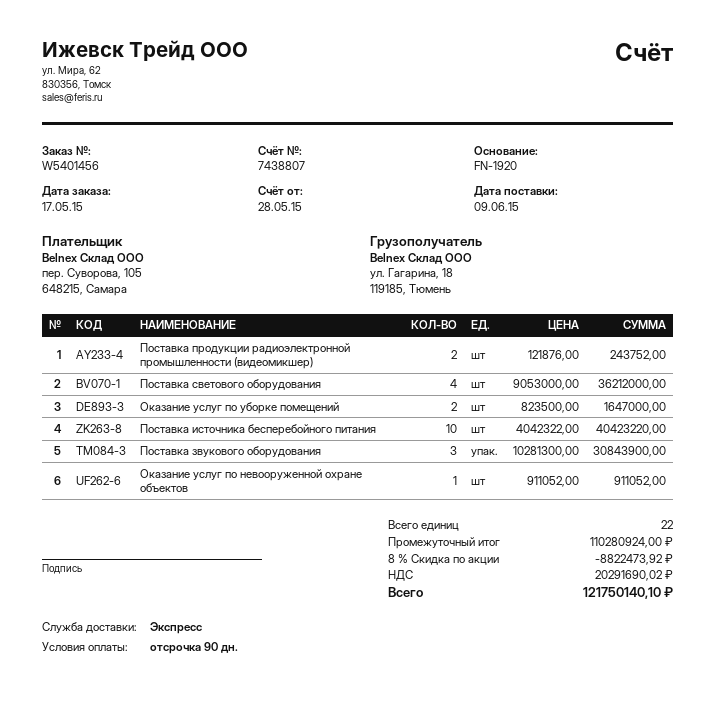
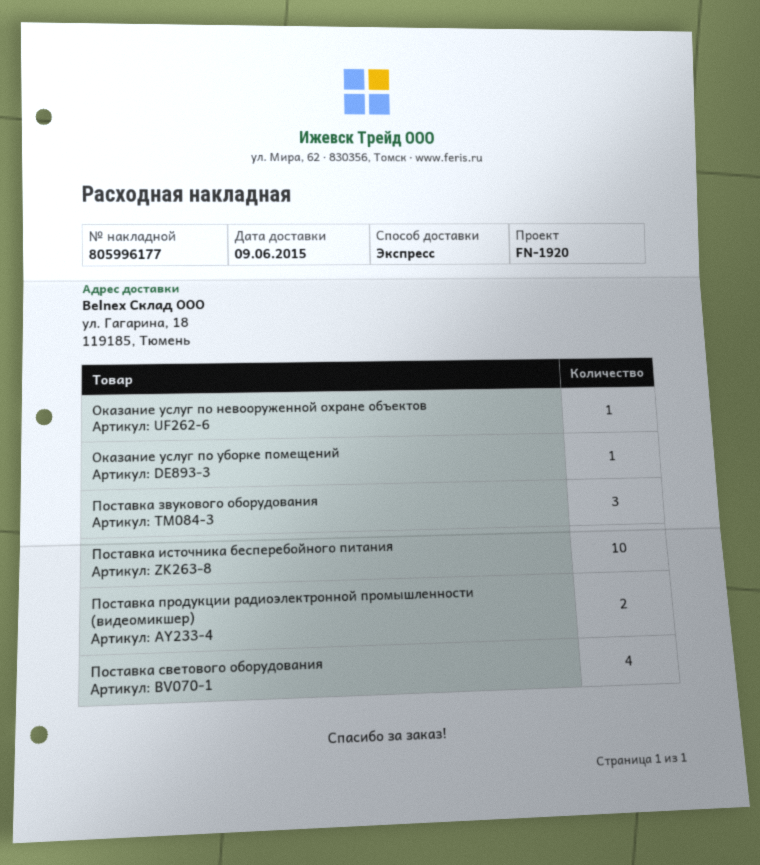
Оказание услуг по уборке помещений: 2 -> 1

